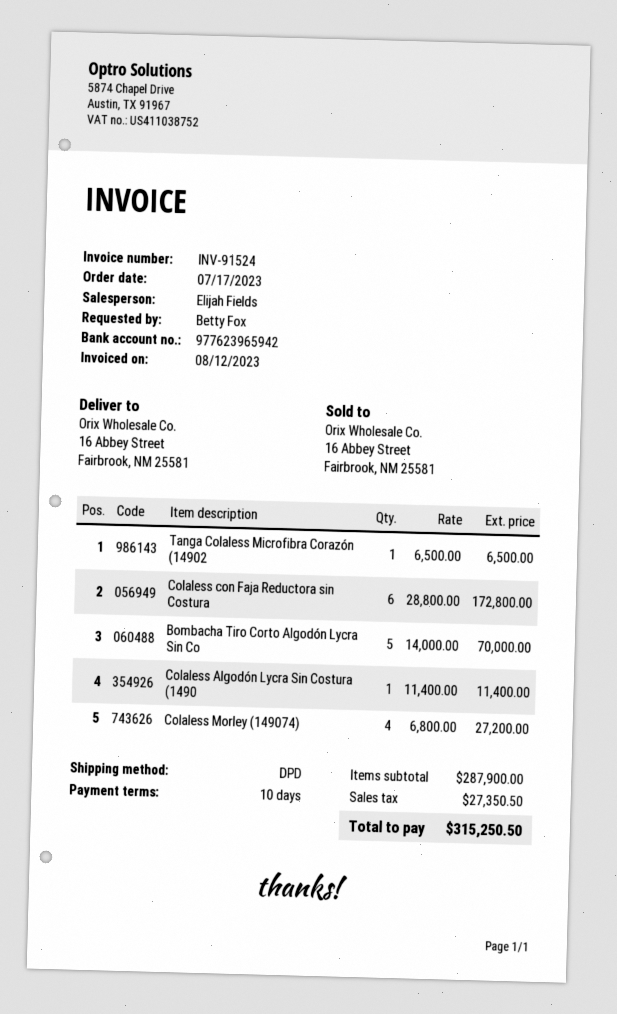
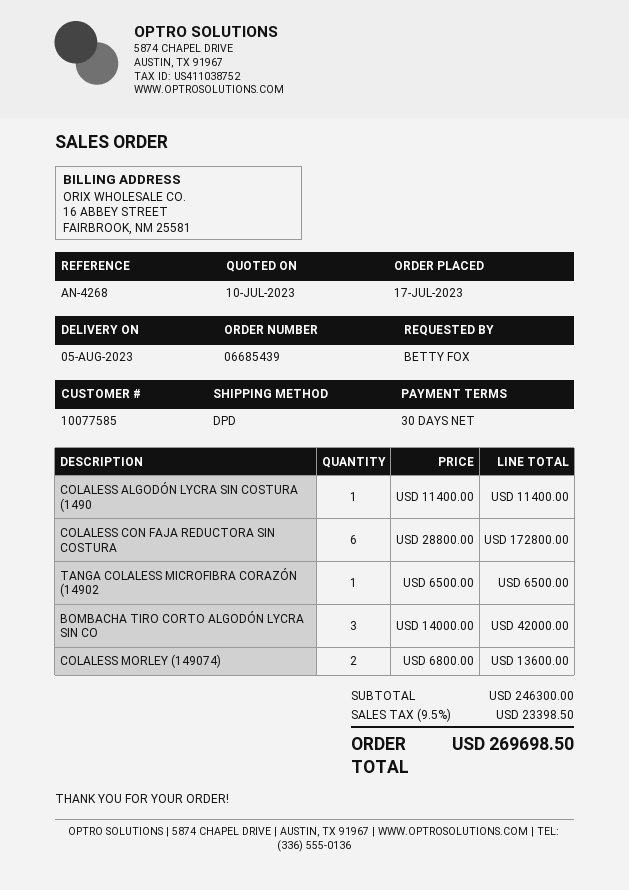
payment terms: 10 days -> 30 days
Bombacha Tiro Corto Algodón Lycra Sin Co: 5 x 14000.00 = 70000.00 -> 3 x 14000.00 = 42000.00
Colaless Morley (149074): 4 x 6800.00 = 27200.00 -> 2 x 6800.00 = 13600.00
subtotal: 287900.00 -> 246300.00
tax: 27350.50 -> 23398.50
total: 315250.50 -> 269698.50

